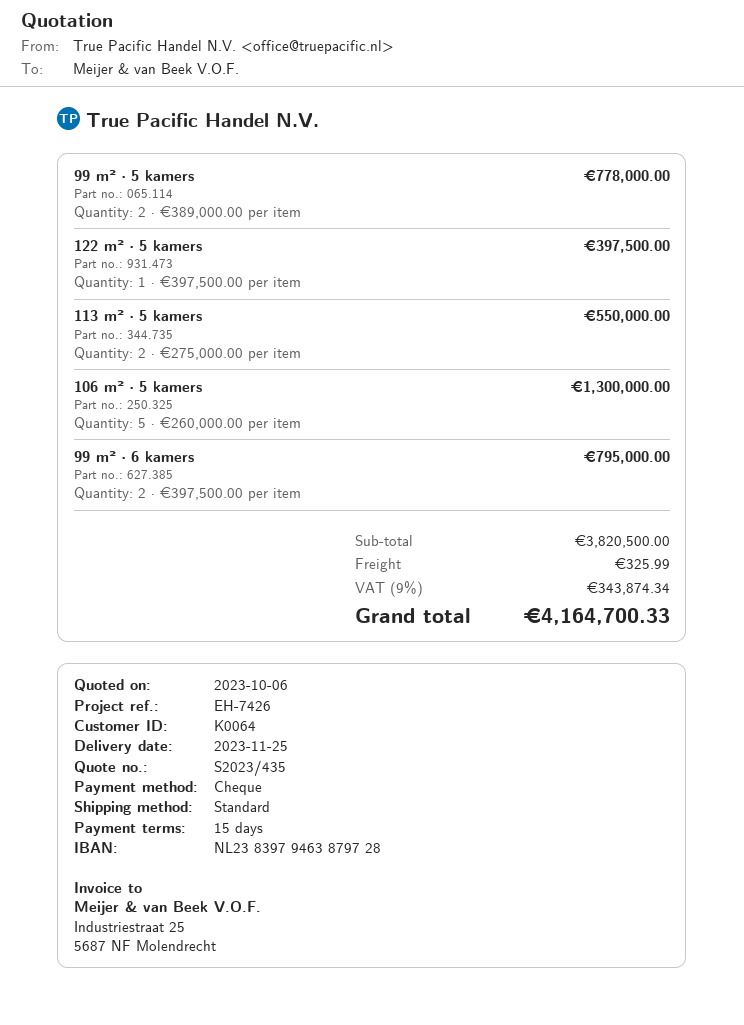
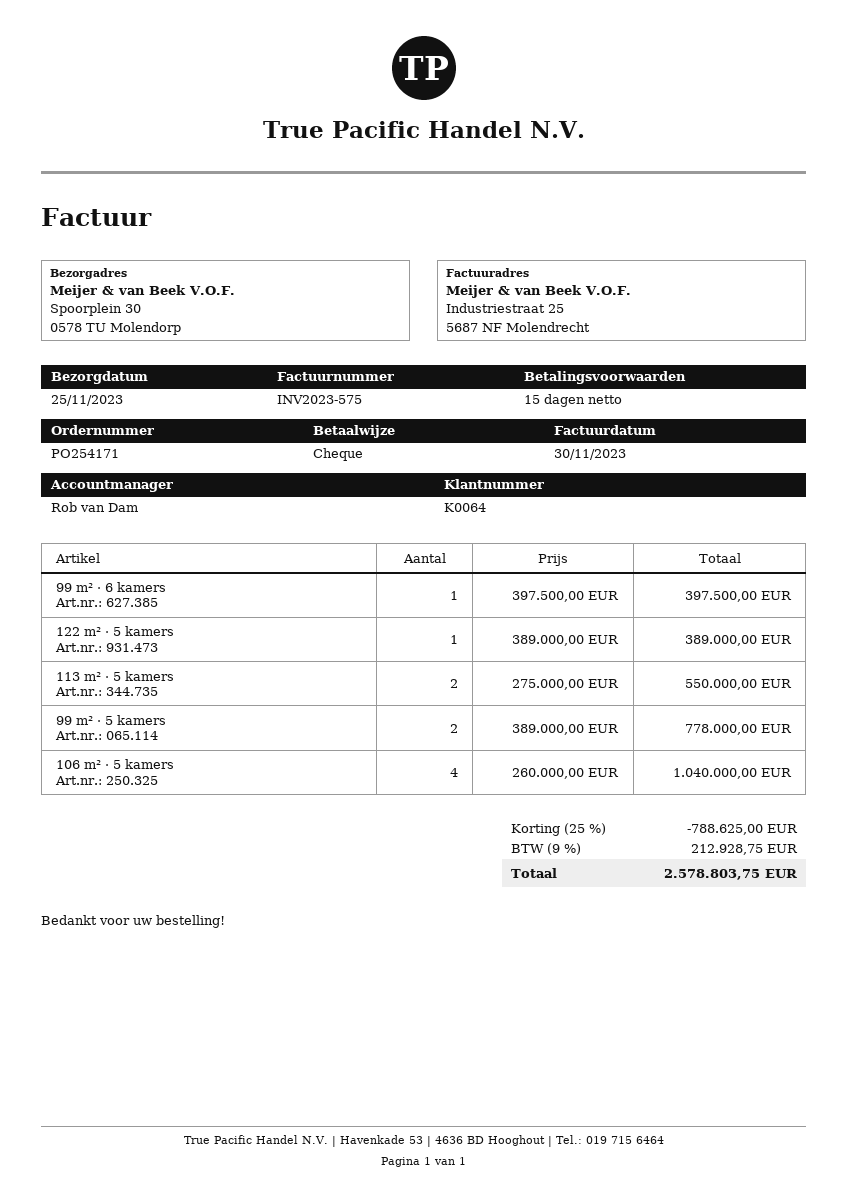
122 m² · 5 kamers: 1 x 397500.00 = 397500.00 -> 1 x 389000.00 = 389000.00
106 m² · 5 kamers: 5 x 260000.00 = 1300000.00 -> 4 x 260000.00 = 1040000.00
99 m² · 6 kamers: 2 x 397500.00 = 795000.00 -> 1 x 397500.00 = 397500.00
discount: none -> 25% = 788625.00
shipping: 325.99 -> none
tax: 9% = 343874.34 -> 9% = 212928.75
total: 4164700.33 -> 2578803.75

